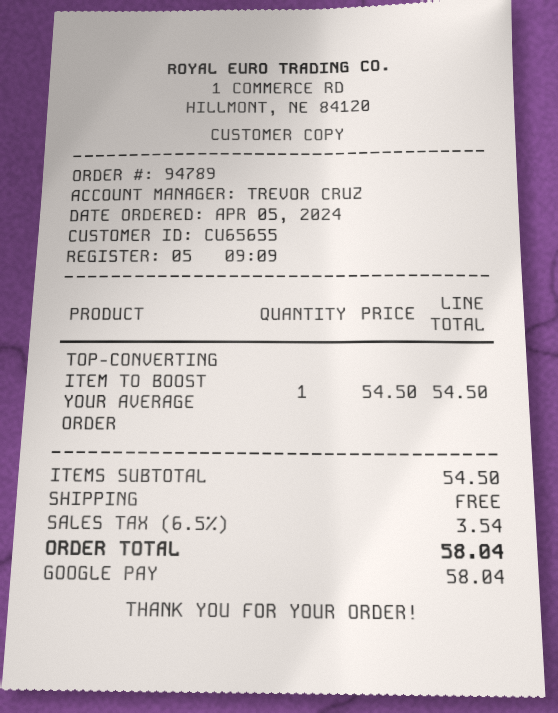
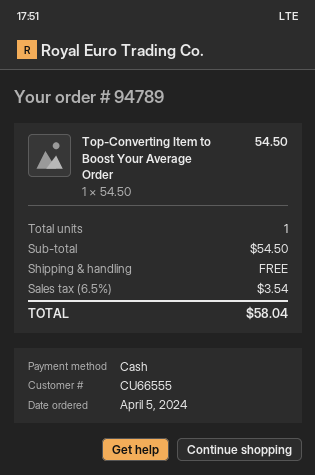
customer number: CU65655 -> CU66555
payment method: Google Pay -> cash

